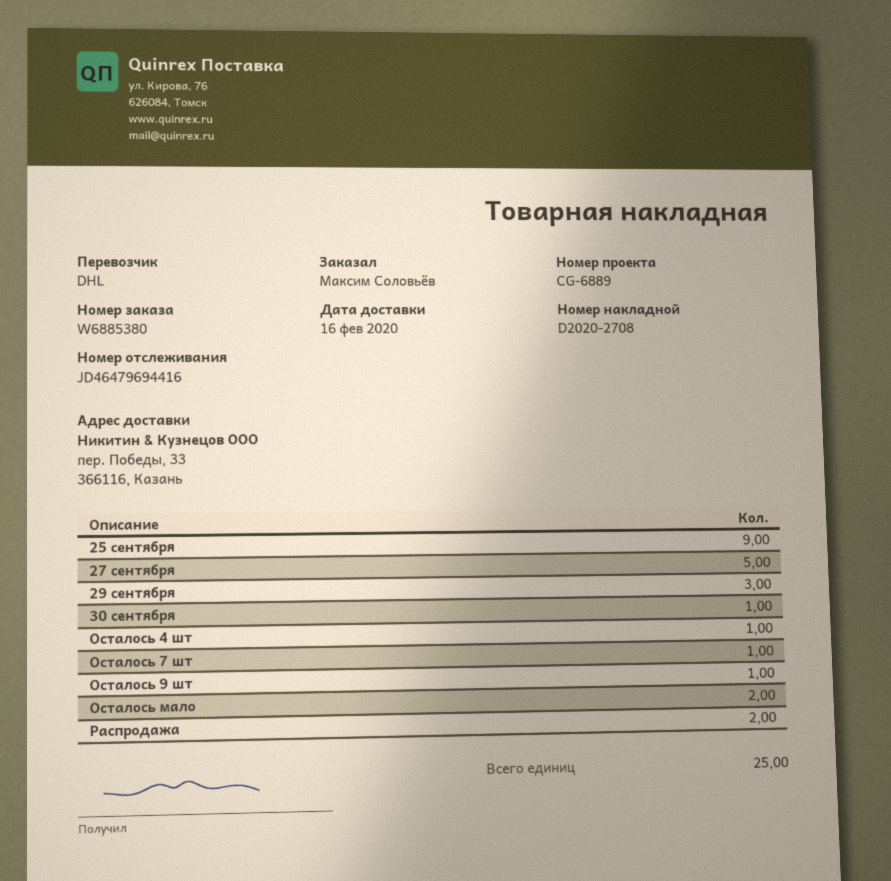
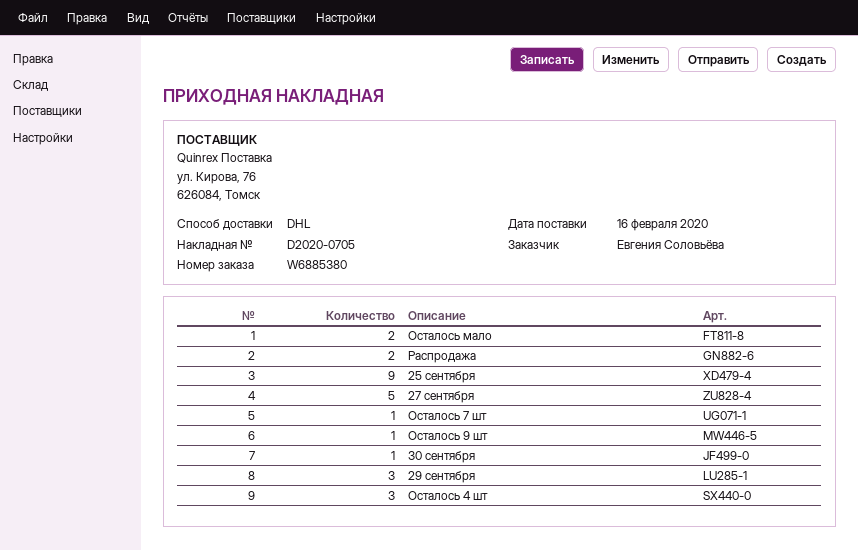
delivery note number: D2020-2708 -> D2020-0705
ordered by: Максим Соловьёв -> Евгения Соловьёва
Осталось 4 шт: 1 -> 3

